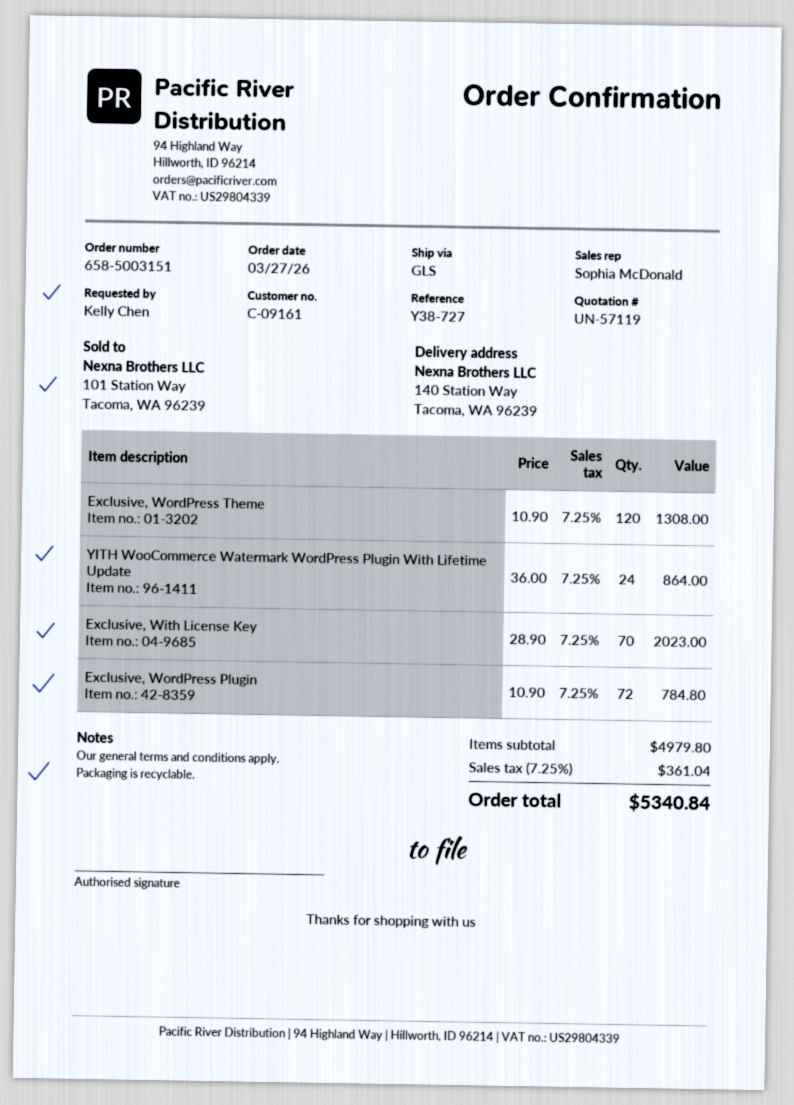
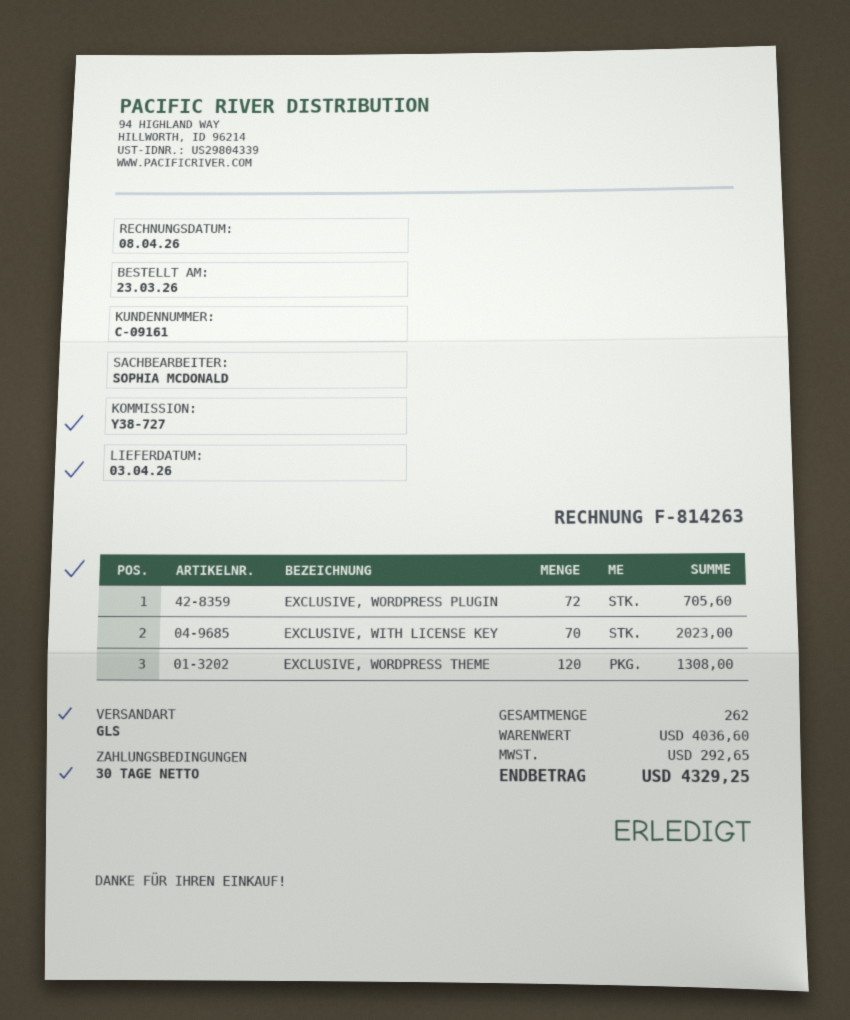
order date: 2026-03-27 -> 2026-03-23
YITH WooCommerce Watermark WordPress Plugin With Lifetime Update: 24 for 864.00 -> none
Exclusive, WordPress Plugin: 72 for 784.80 -> 72 for 705.60
subtotal: 4979.80 -> 4036.60
tax: 361.04 -> 292.65
total: 5340.84 -> 4329.25

